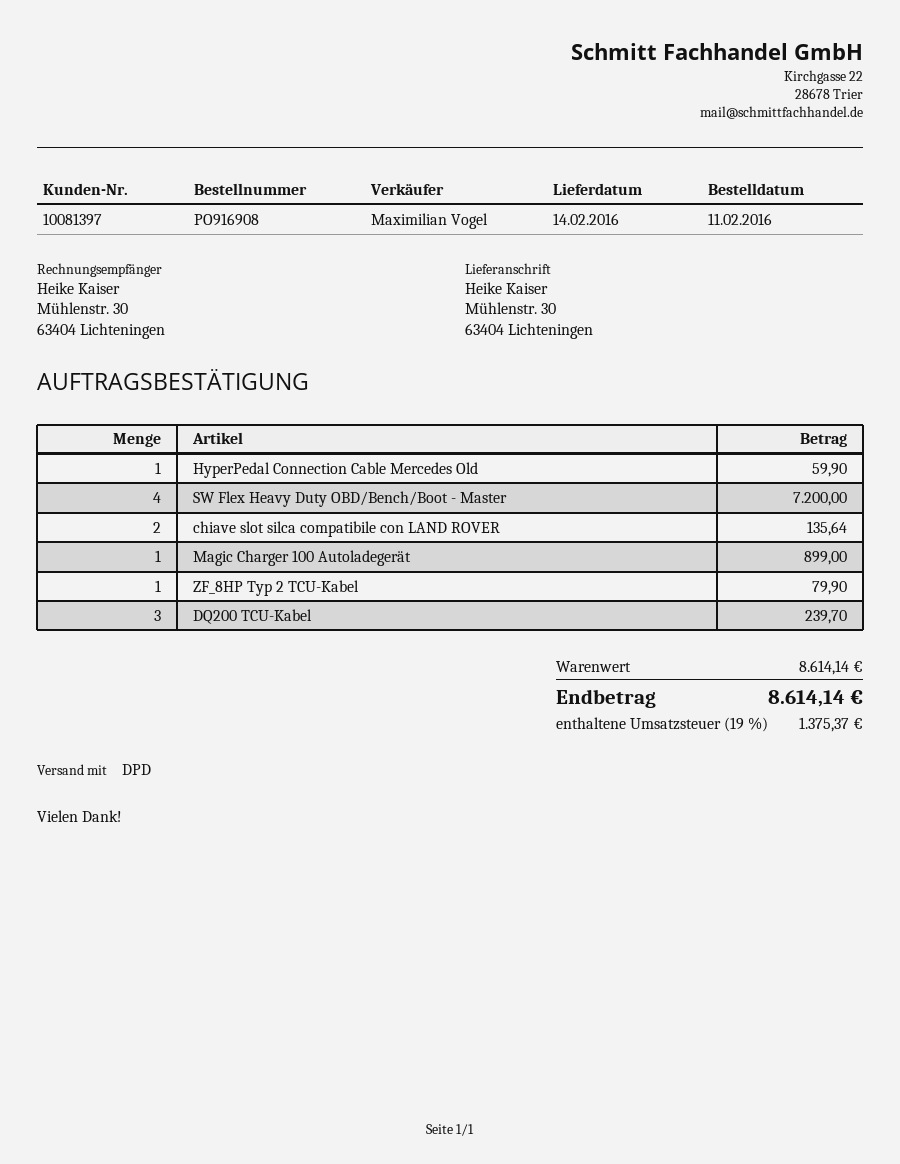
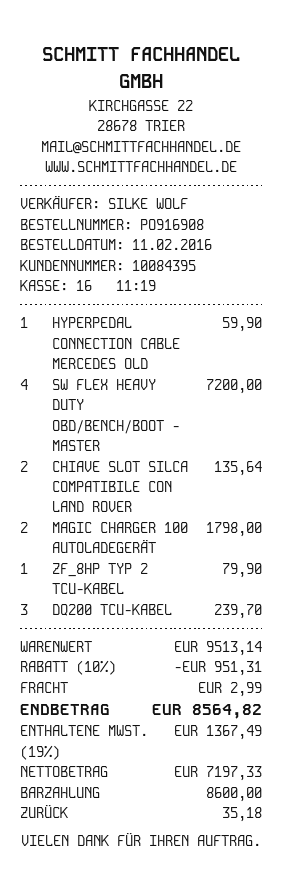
customer number: 10081397 -> 10084395
sales rep: Maximilian Vogel -> SILKE WOLF
Magic Charger 100 Autoladegerät: 1 for 899.00 -> 2 for 1798.00
subtotal: 8614.14 -> 9513.14
discount: none -> 10% = 951.31
shipping: none -> 2.99
tax: 19% = 1375.37 -> 19% = 1367.49
total: 8614.14 -> 8564.82

